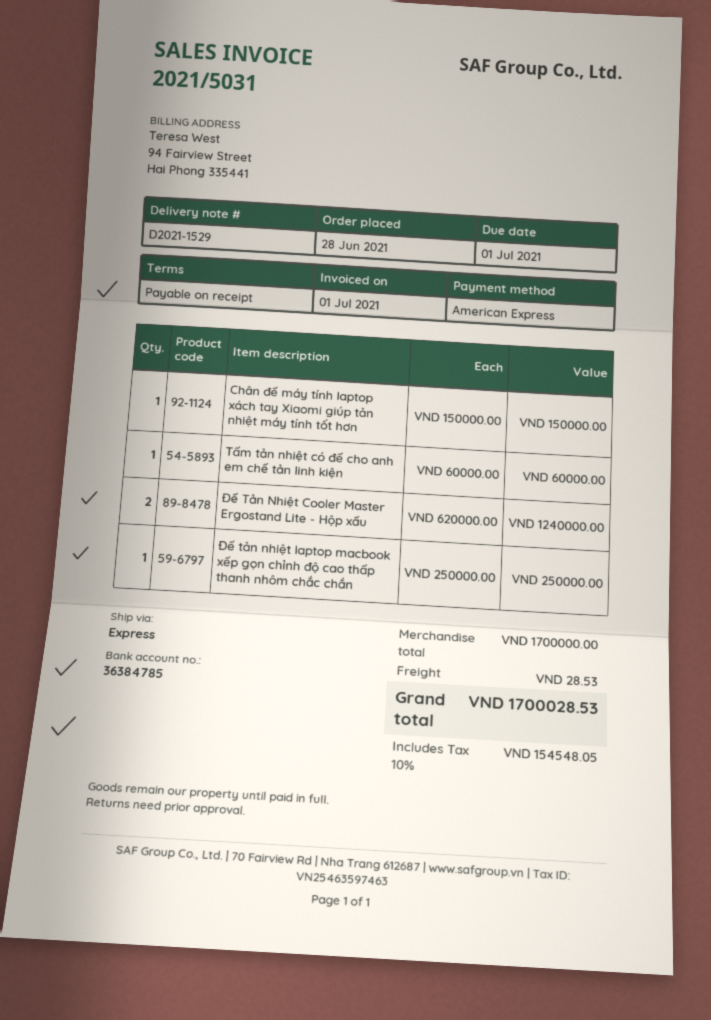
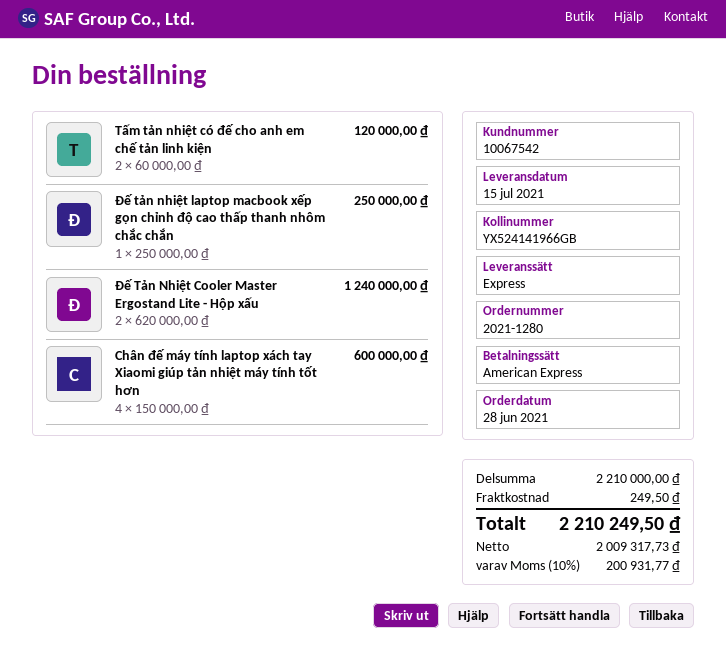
Chân đế máy tính laptop xách tay Xiaomi giúp tản nhiệt máy tính tốt hơn: 1 x 150000.00 = 150000.00 -> 4 x 150000.00 = 600000.00
Tấm tản nhiệt có đế cho anh em chế tản linh kiện: 1 x 60000.00 = 60000.00 -> 2 x 60000.00 = 120000.00
subtotal: 1700000.00 -> 2210000.00
shipping: 28.53 -> 249.50
tax: 10% = 154548.05 -> 10% = 200931.77
total: 1700028.53 -> 2210249.50

